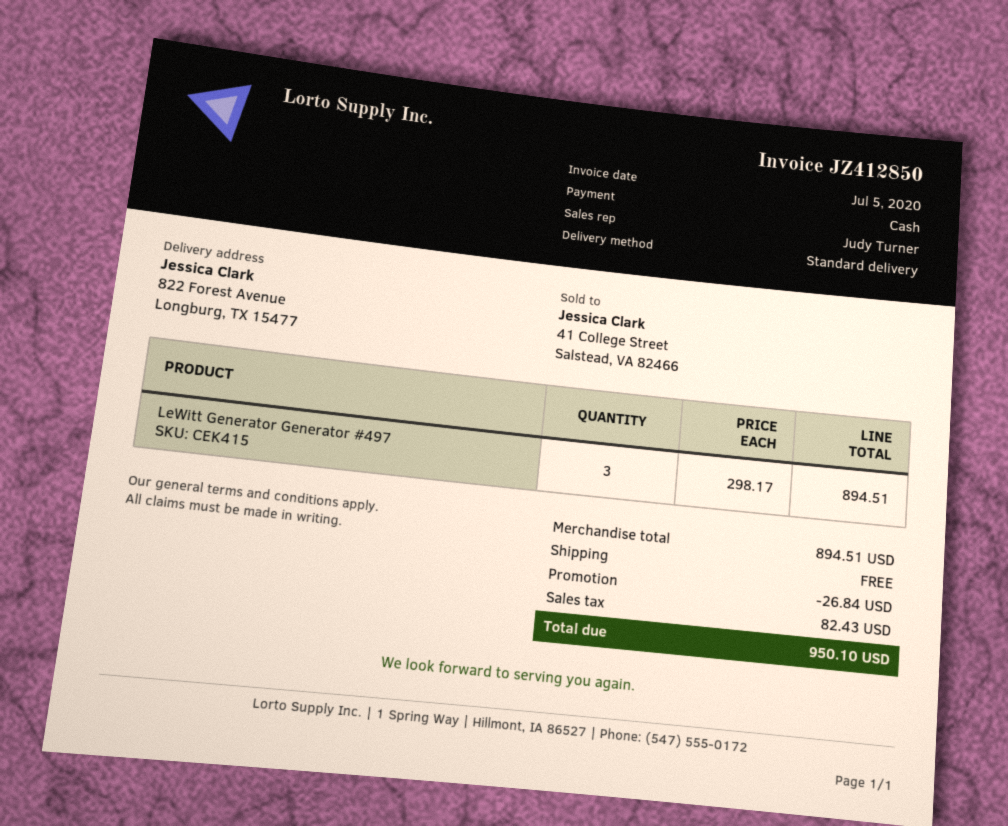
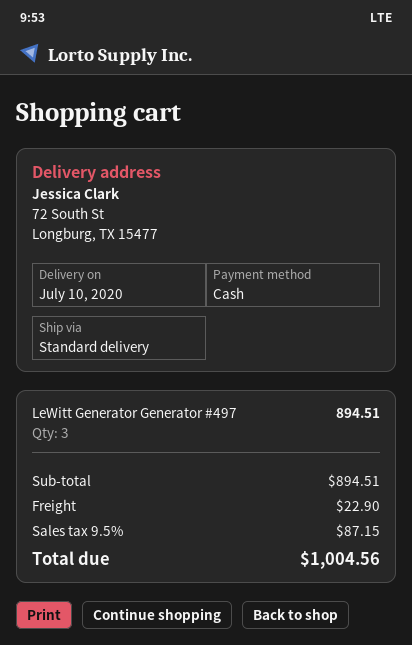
ship to: 822 Forest Avenue, Longburg, TX 15477 -> 72 South St, Longburg, TX 15477
discount: 26.84 -> none
shipping: 0.00 -> 22.90
tax: 82.43 -> 87.15
total: 950.10 -> 1004.56

